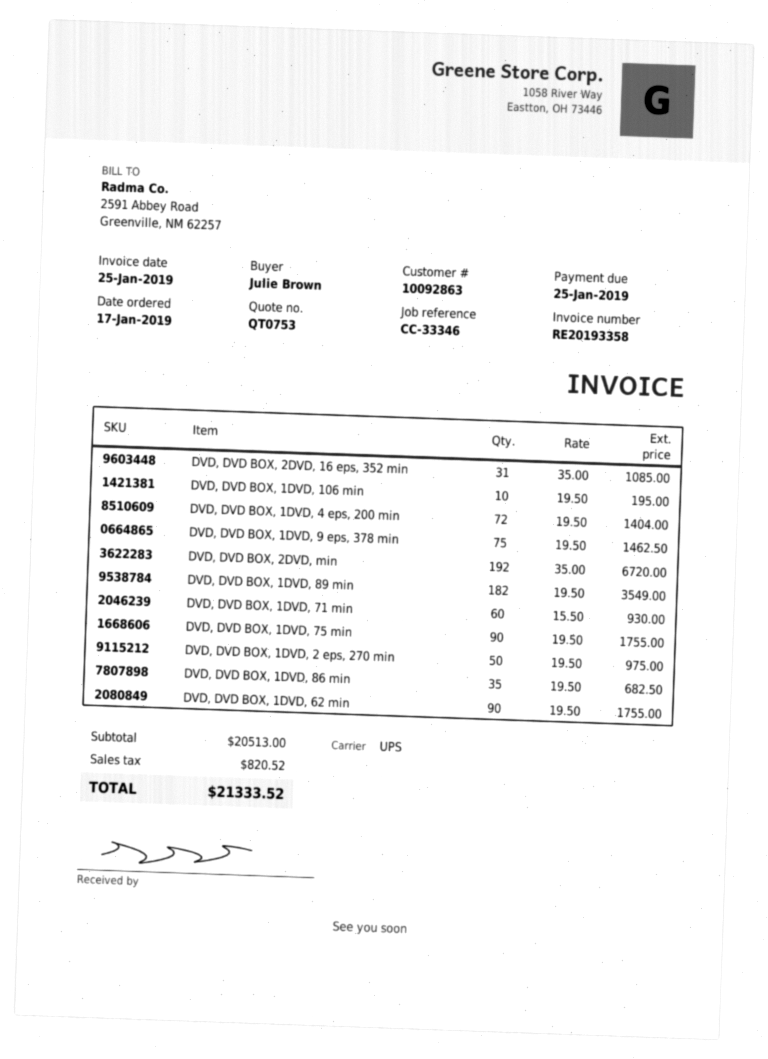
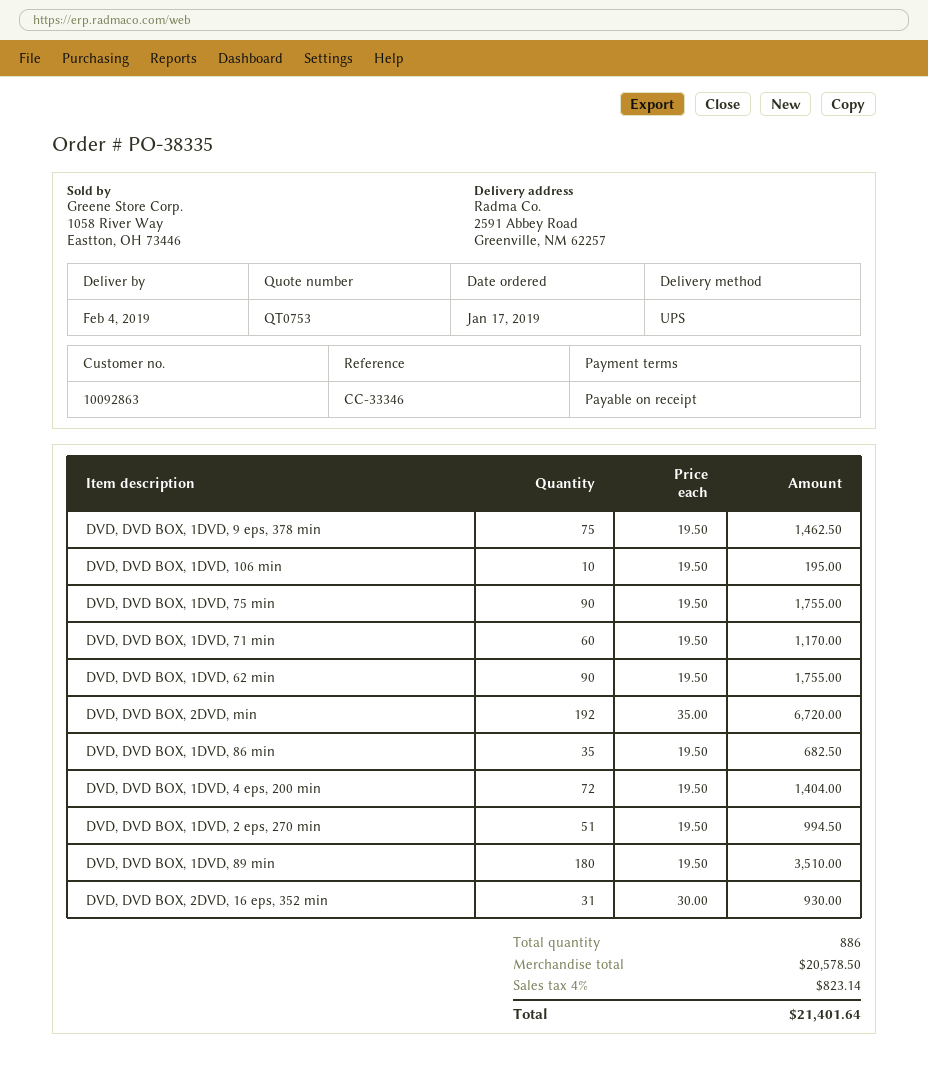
DVD, DVD BOX, 2DVD, 16 eps, 352 min: 31 x 35.00 = 1085.00 -> 31 x 30.00 = 930.00
DVD, DVD BOX, 1DVD, 89 min: 182 x 19.50 = 3549.00 -> 180 x 19.50 = 3510.00
DVD, DVD BOX, 1DVD, 71 min: 60 x 15.50 = 930.00 -> 60 x 19.50 = 1170.00
DVD, DVD BOX, 1DVD, 2 eps, 270 min: 50 x 19.50 = 975.00 -> 51 x 19.50 = 994.50
subtotal: 20513.00 -> 20578.50
tax: 820.52 -> 823.14
total: 21333.52 -> 21401.64

